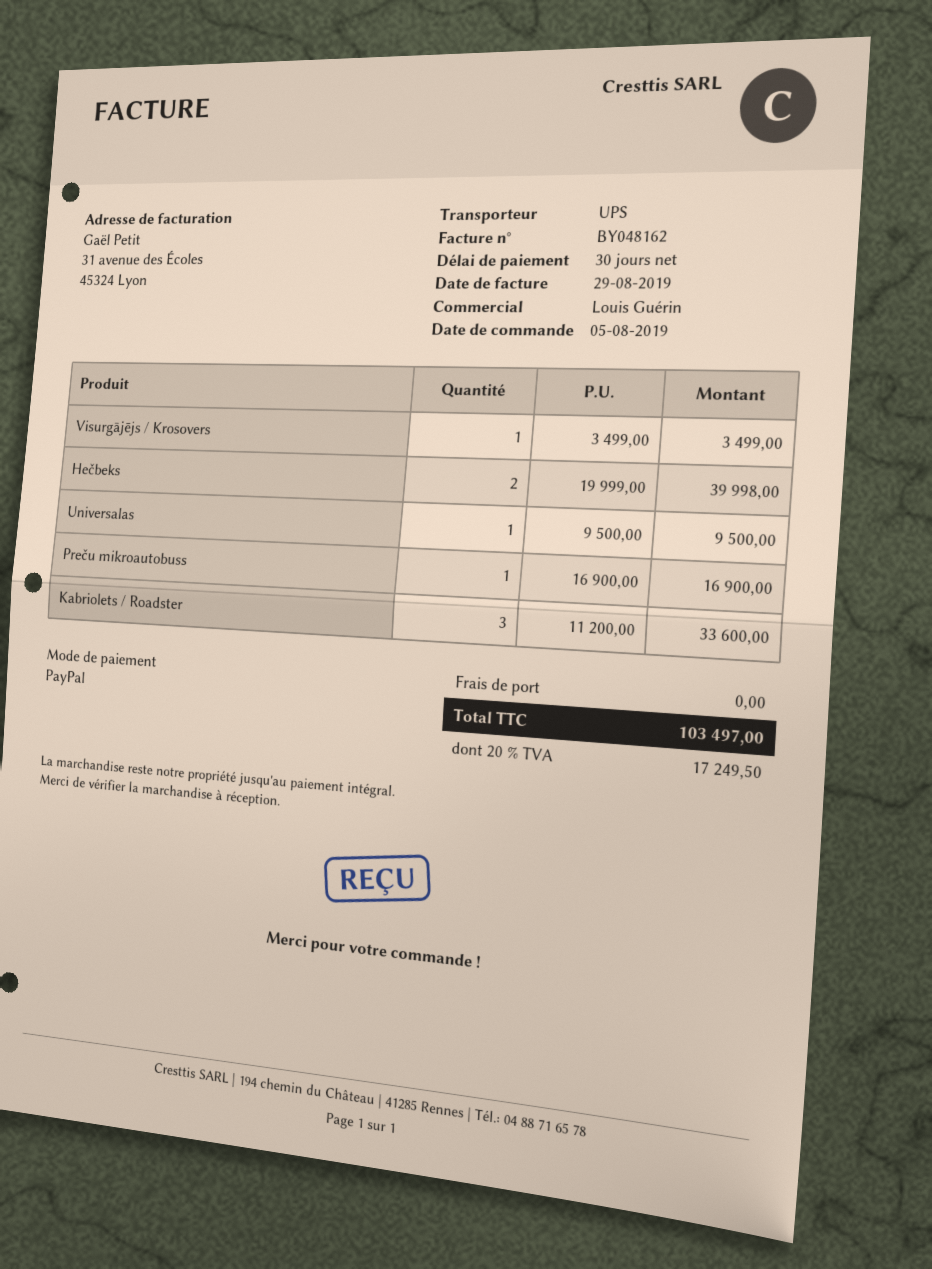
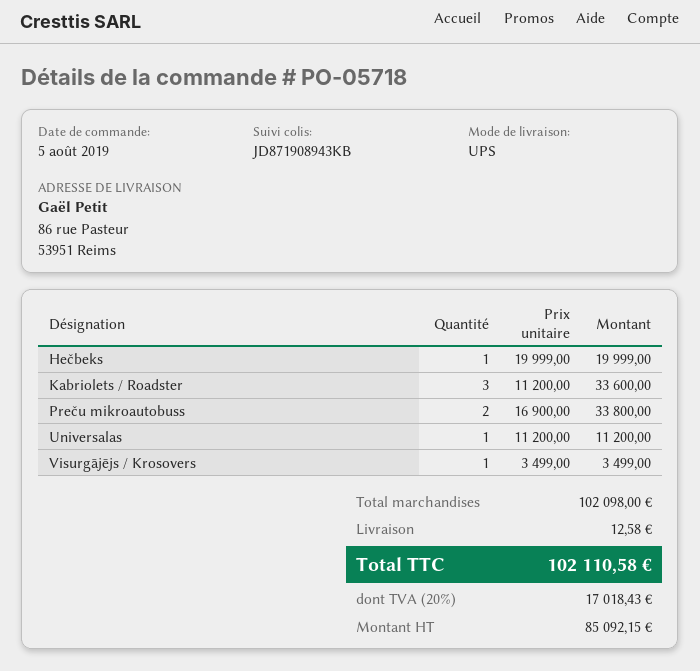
Hečbeks: 2 x 19999.00 = 39998.00 -> 1 x 19999.00 = 19999.00
Universalas: 1 x 9500.00 = 9500.00 -> 1 x 11200.00 = 11200.00
Preču mikroautobuss: 1 x 16900.00 = 16900.00 -> 2 x 16900.00 = 33800.00
shipping: 0.00 -> 12.58
tax: 20% = 17249.50 -> 20% = 17018.43
total: 103497.00 -> 102110.58

